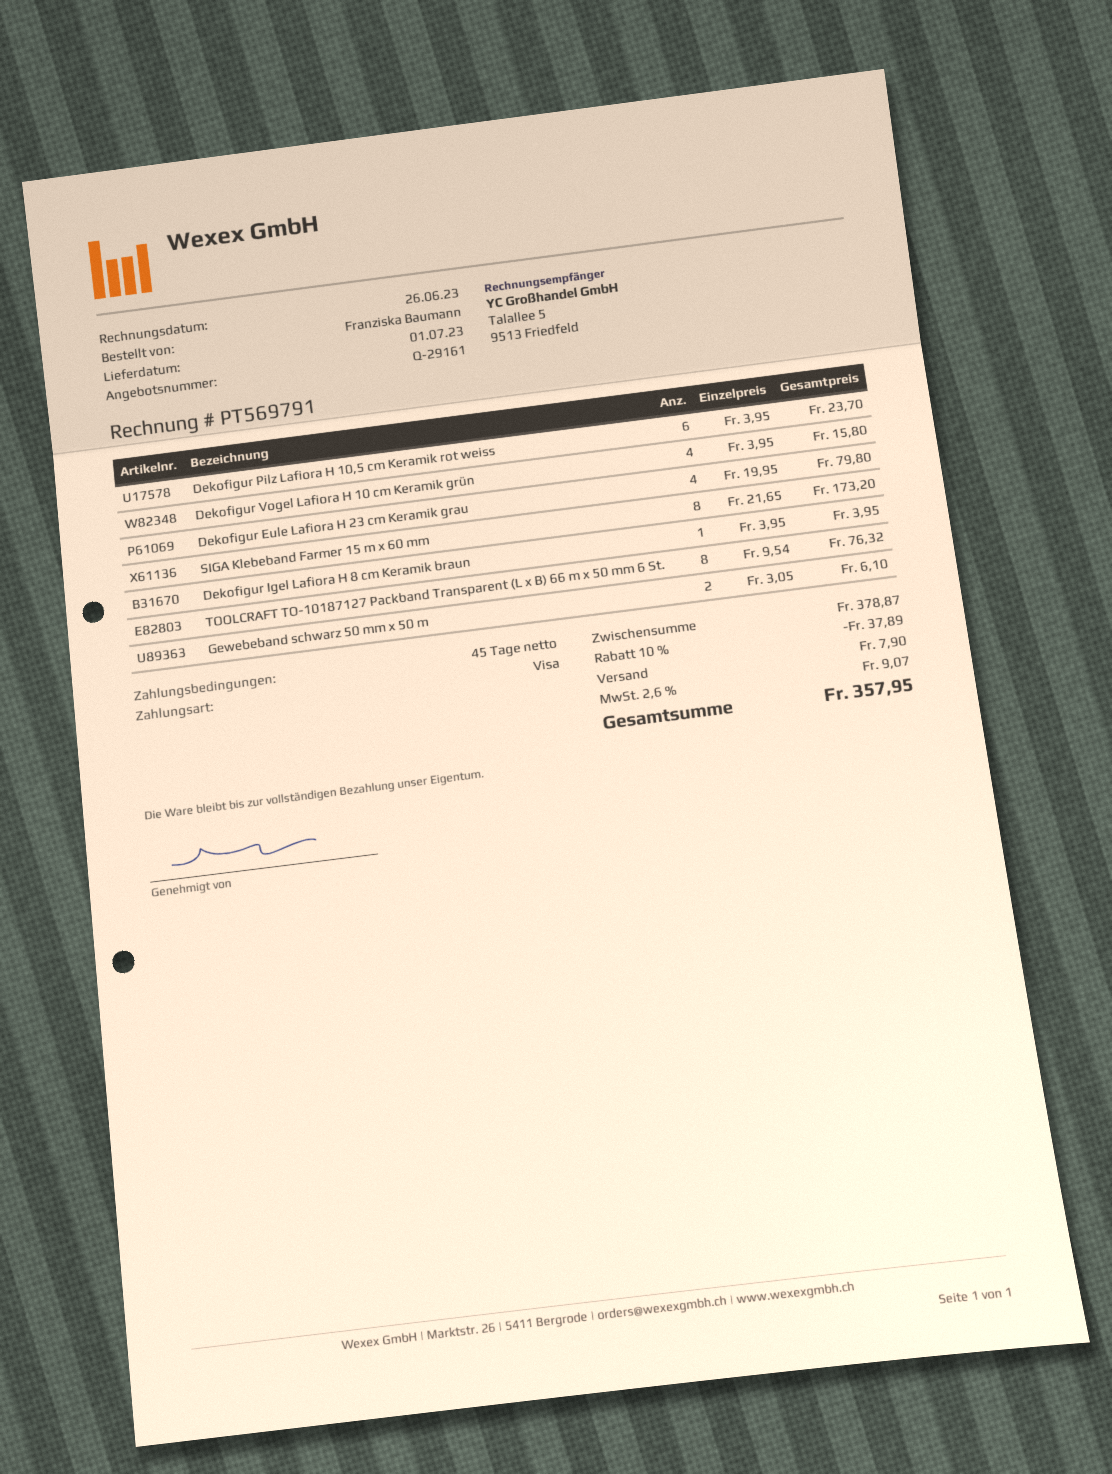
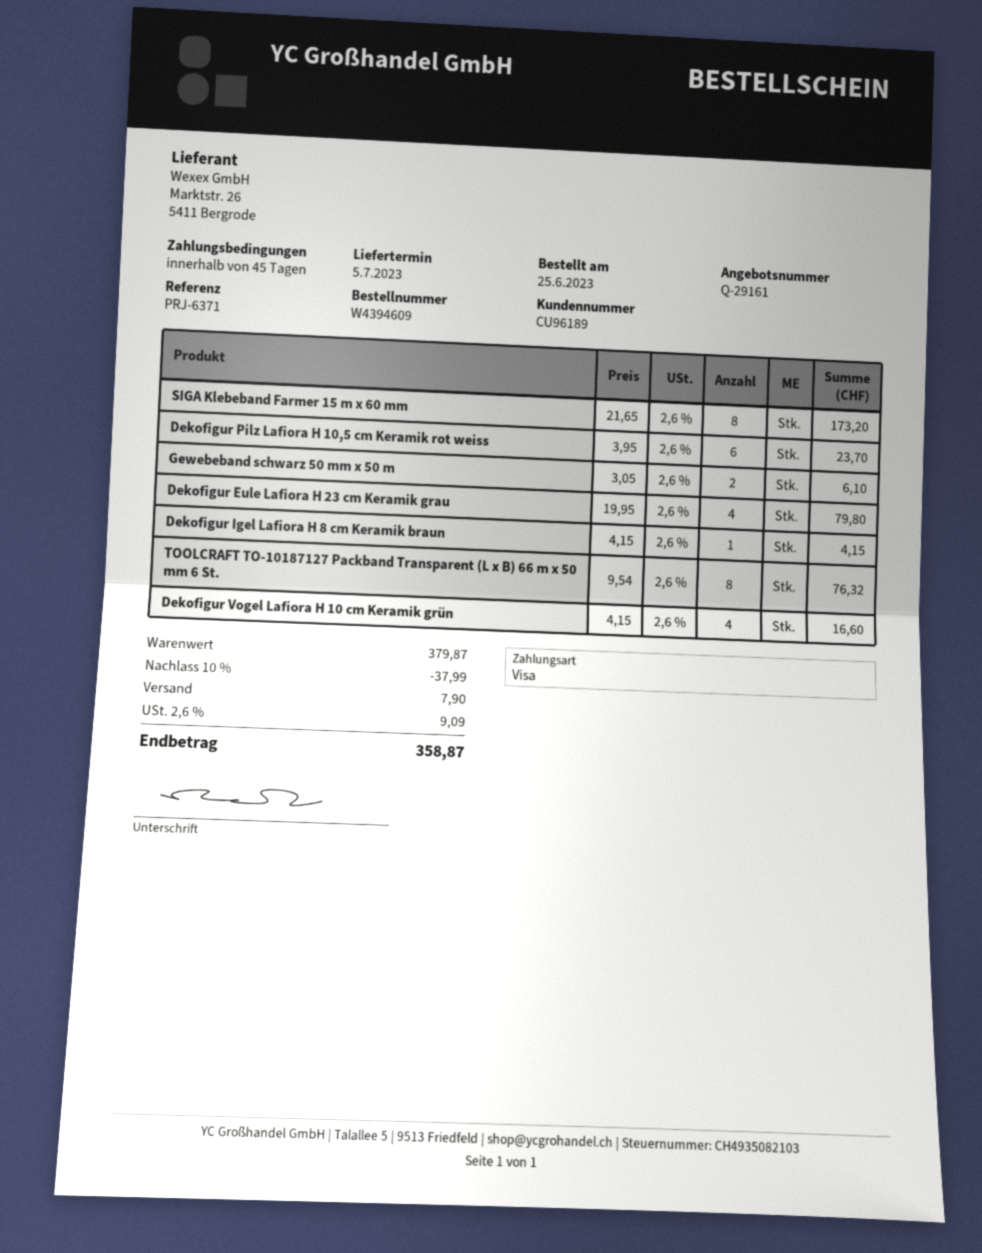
delivery date: 2023-07-01 -> 2023-07-05
Dekofigur Vogel Lafiora H 10 cm Keramik grün: 4 x 3.95 = 15.80 -> 4 x 4.15 = 16.60
Dekofigur Igel Lafiora H 8 cm Keramik braun: 1 x 3.95 = 3.95 -> 1 x 4.15 = 4.15
subtotal: 378.87 -> 379.87
discount: 10% = 37.89 -> 10% = 37.99
tax: 2.6% = 9.07 -> 2.6% = 9.09
total: 357.95 -> 358.87

